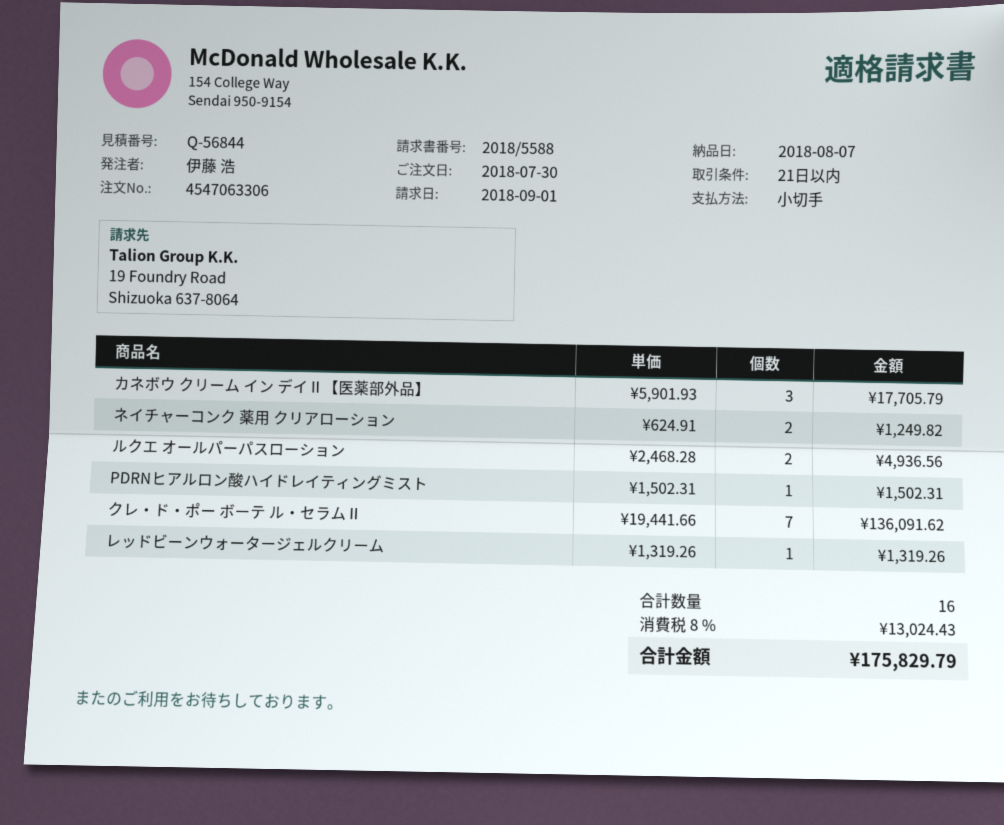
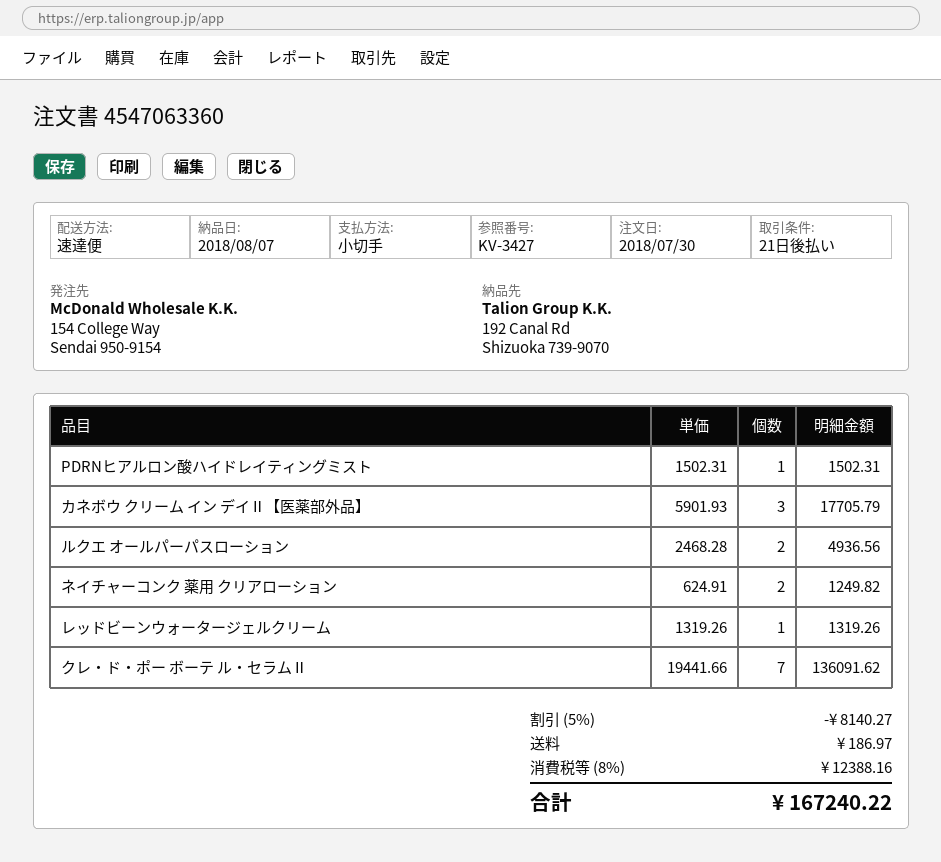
order number: 4547063306 -> 4547063360
discount: none -> 5% = 8140.27
shipping: none -> 186.97
tax: 8% = 13024.43 -> 8% = 12388.16
total: 175829.79 -> 167240.22

